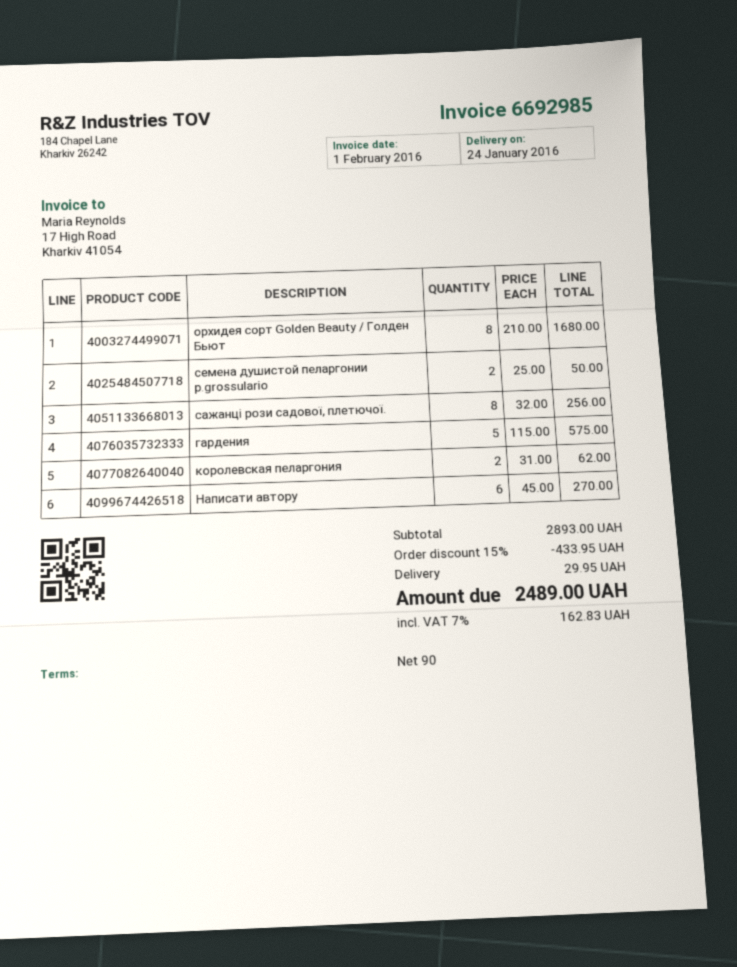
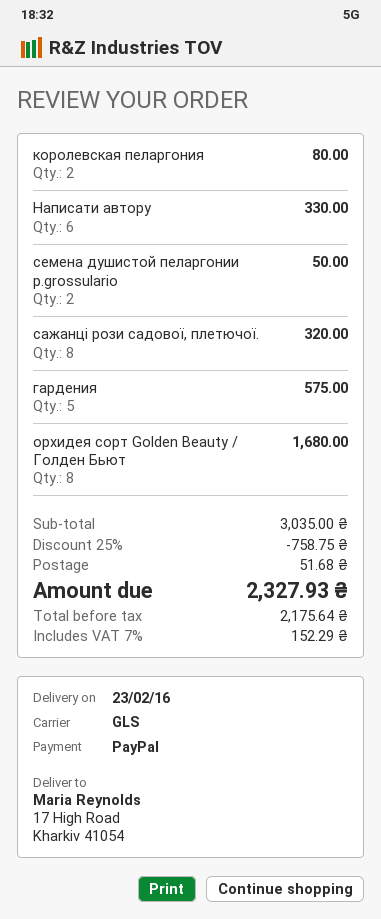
delivery date: 2016-01-24 -> 2016-02-23
сажанці рози садової, плетючої.: 8 for 256.00 -> 8 for 320.00
королевская пеларгония: 2 for 62.00 -> 2 for 80.00
Написати автору: 6 for 270.00 -> 6 for 330.00
subtotal: 2893.00 -> 3035.00
discount: 15% = 433.95 -> 25% = 758.75
shipping: 29.95 -> 51.68
tax: 7% = 162.83 -> 7% = 152.29
total: 2489.00 -> 2327.93

